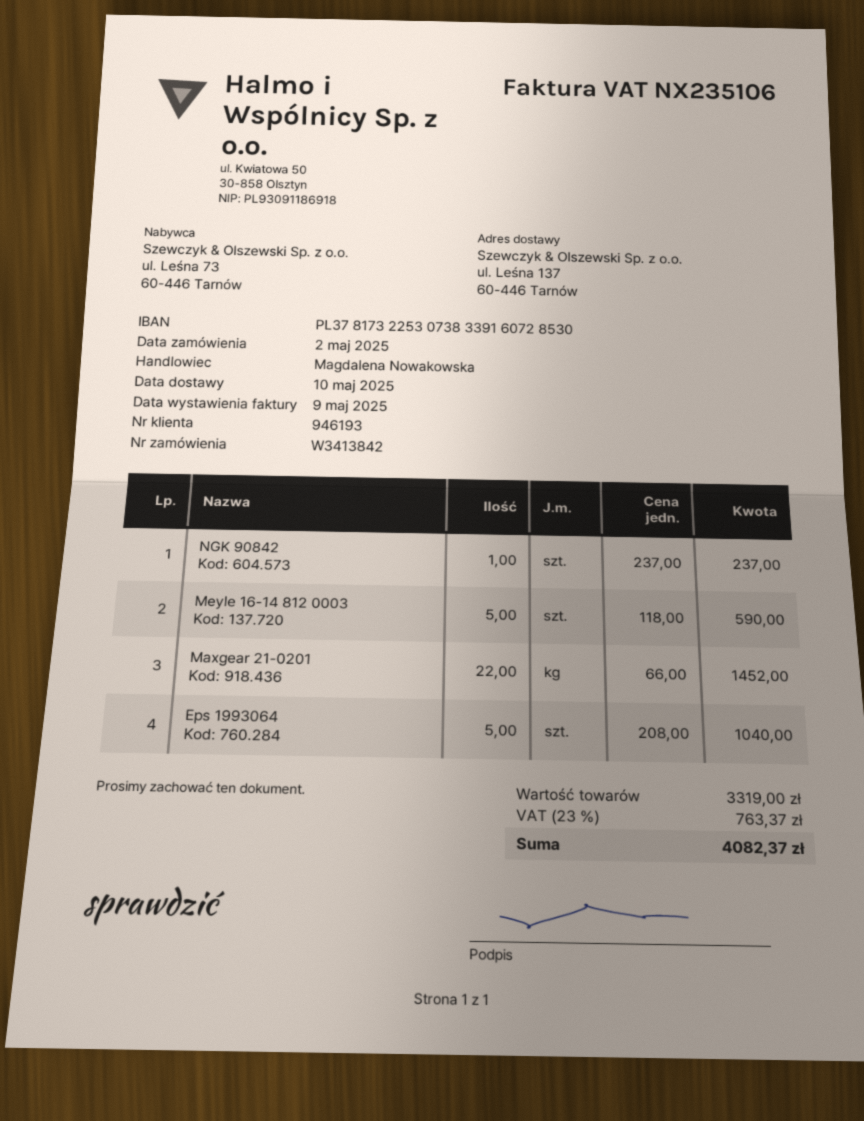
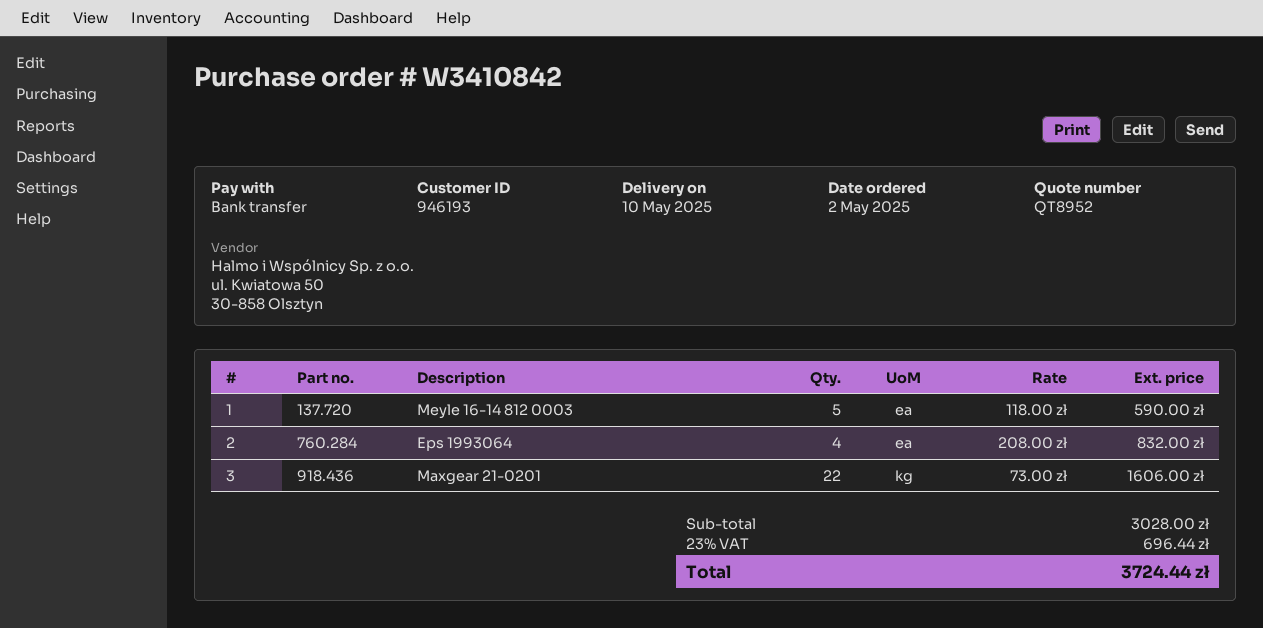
order number: W3413842 -> W3410842
NGK 90842: 1 x 237.00 = 237.00 -> none
Maxgear 21-0201: 22 x 66.00 = 1452.00 -> 22 x 73.00 = 1606.00
Eps 1993064: 5 x 208.00 = 1040.00 -> 4 x 208.00 = 832.00
subtotal: 3319.00 -> 3028.00
tax: 23% = 763.37 -> 23% = 696.44
total: 4082.37 -> 3724.44

